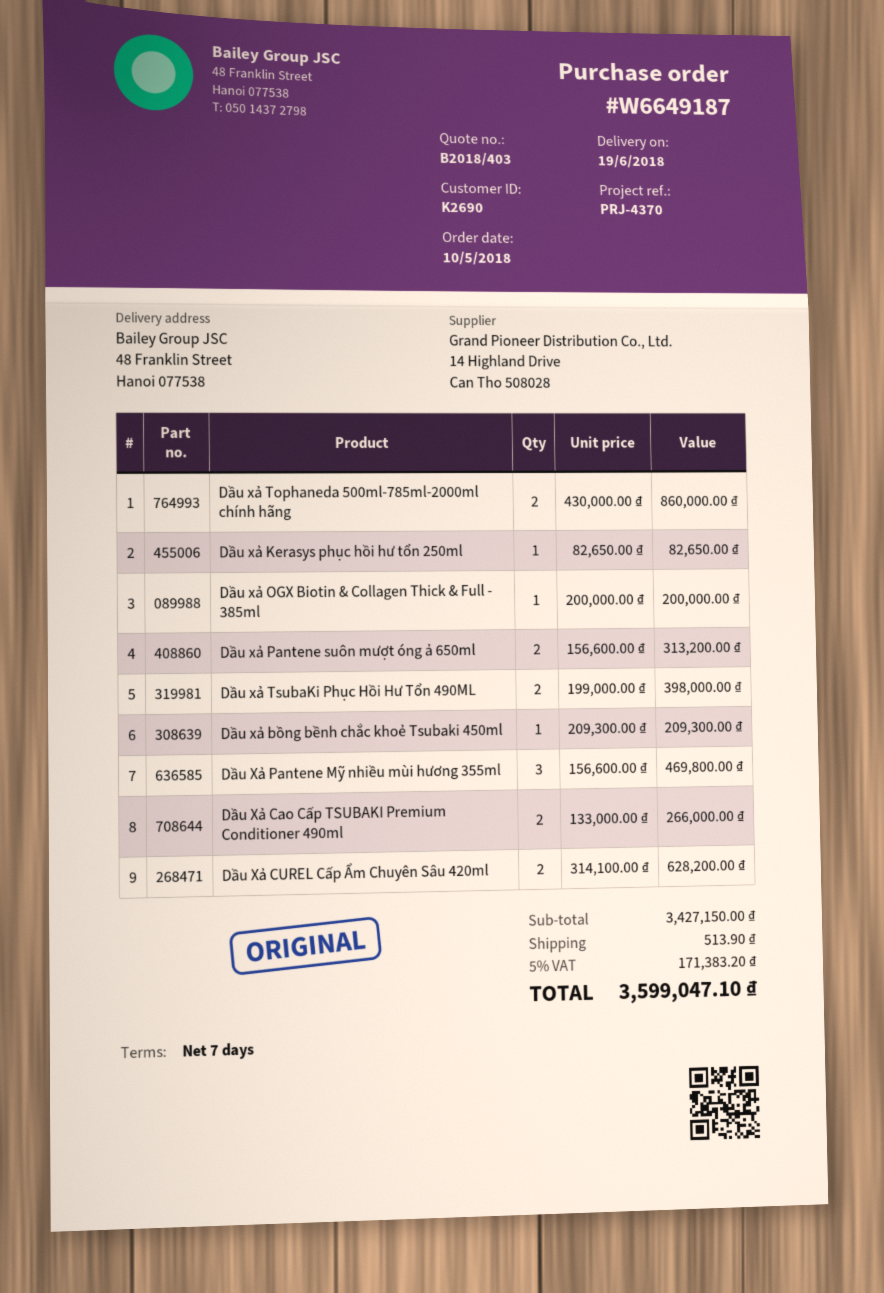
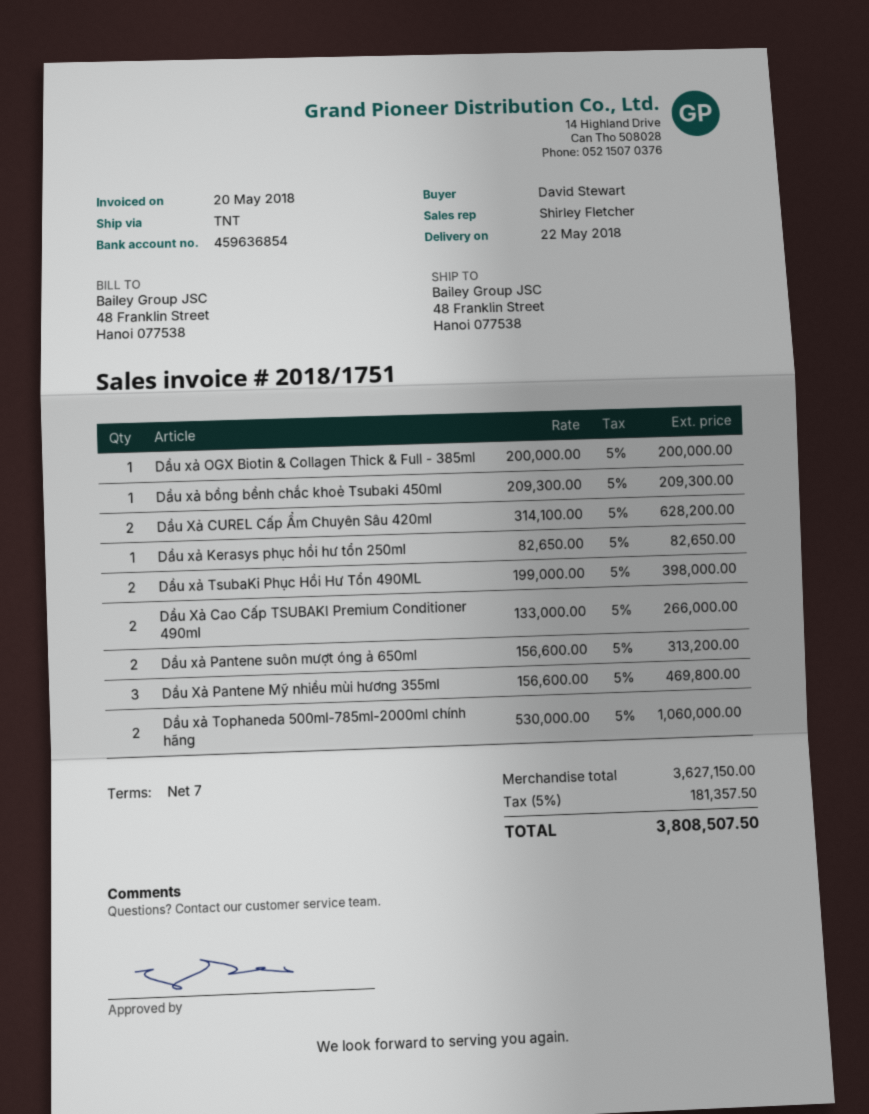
delivery date: 2018-06-19 -> 2018-05-22
Dầu xả Tophaneda 500ml-785ml-2000ml chính hãng: 2 x 430000.00 = 860000.00 -> 2 x 530000.00 = 1060000.00
subtotal: 3427150.00 -> 3627150.00
shipping: 513.90 -> none
tax: 5% = 171383.20 -> 5% = 181357.50
total: 3599047.10 -> 3808507.50

